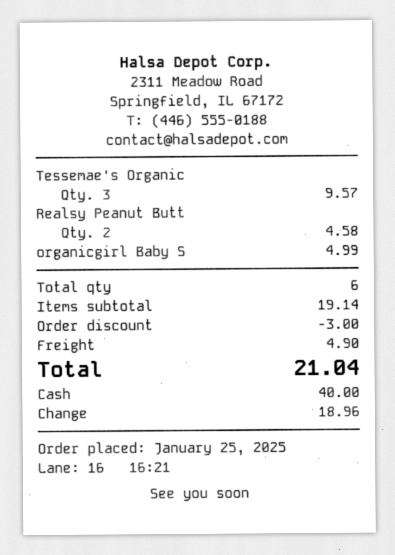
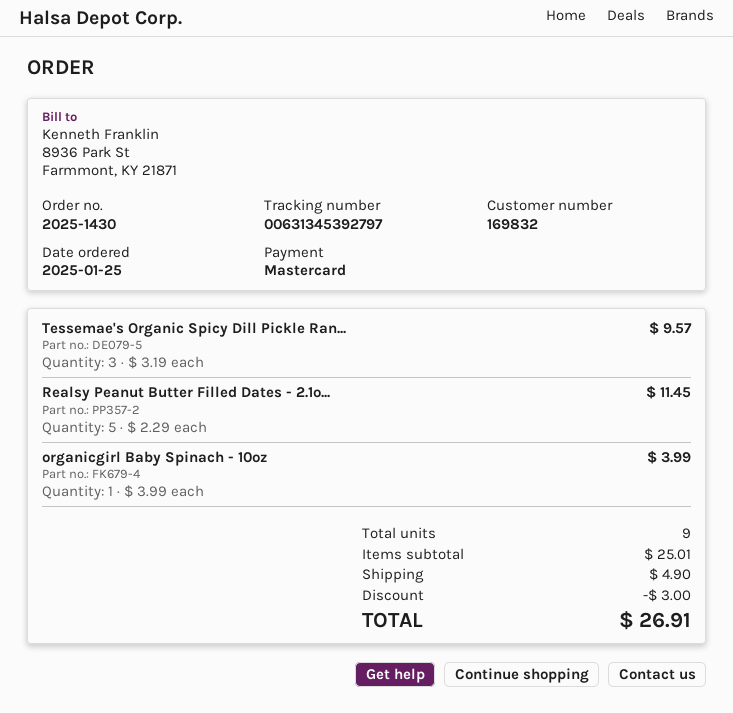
payment method: cash -> Mastercard
Realsy Peanut Butt: 2 for 4.58 -> 5 for 11.45
organicgirl Baby S: 1 for 4.99 -> 1 for 3.99
total quantity: 6 -> 9
subtotal: 19.14 -> 25.01
total: 21.04 -> 26.91

